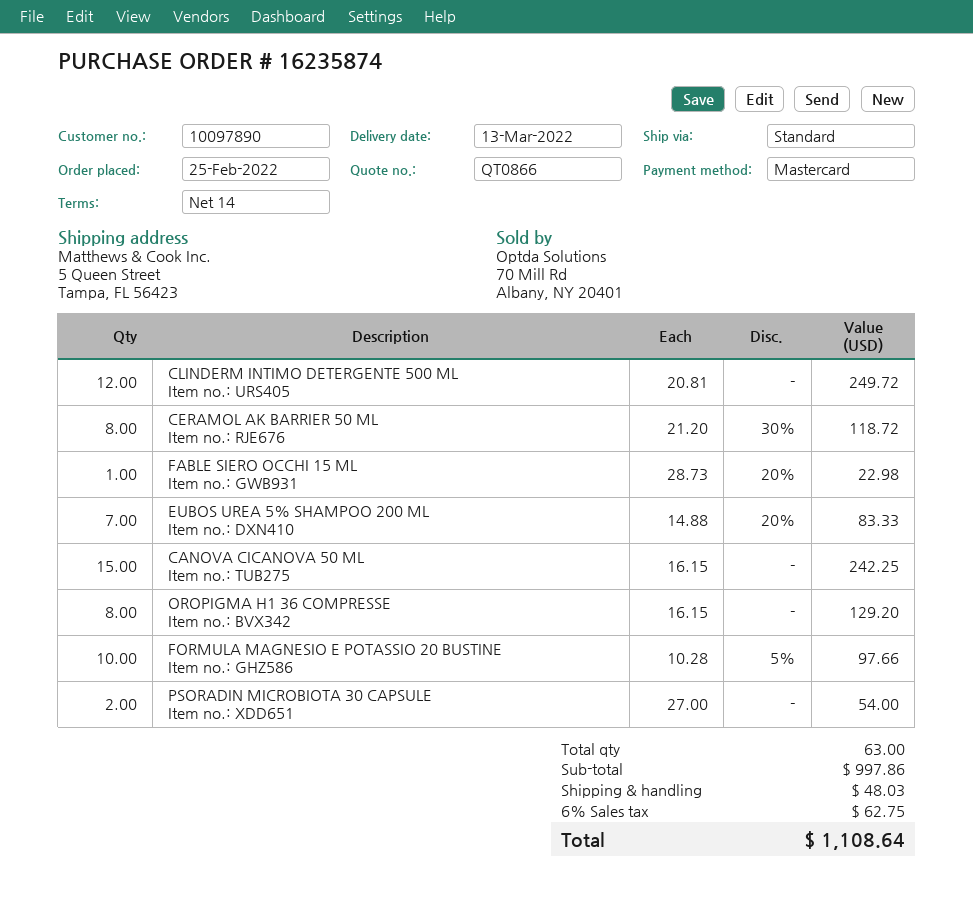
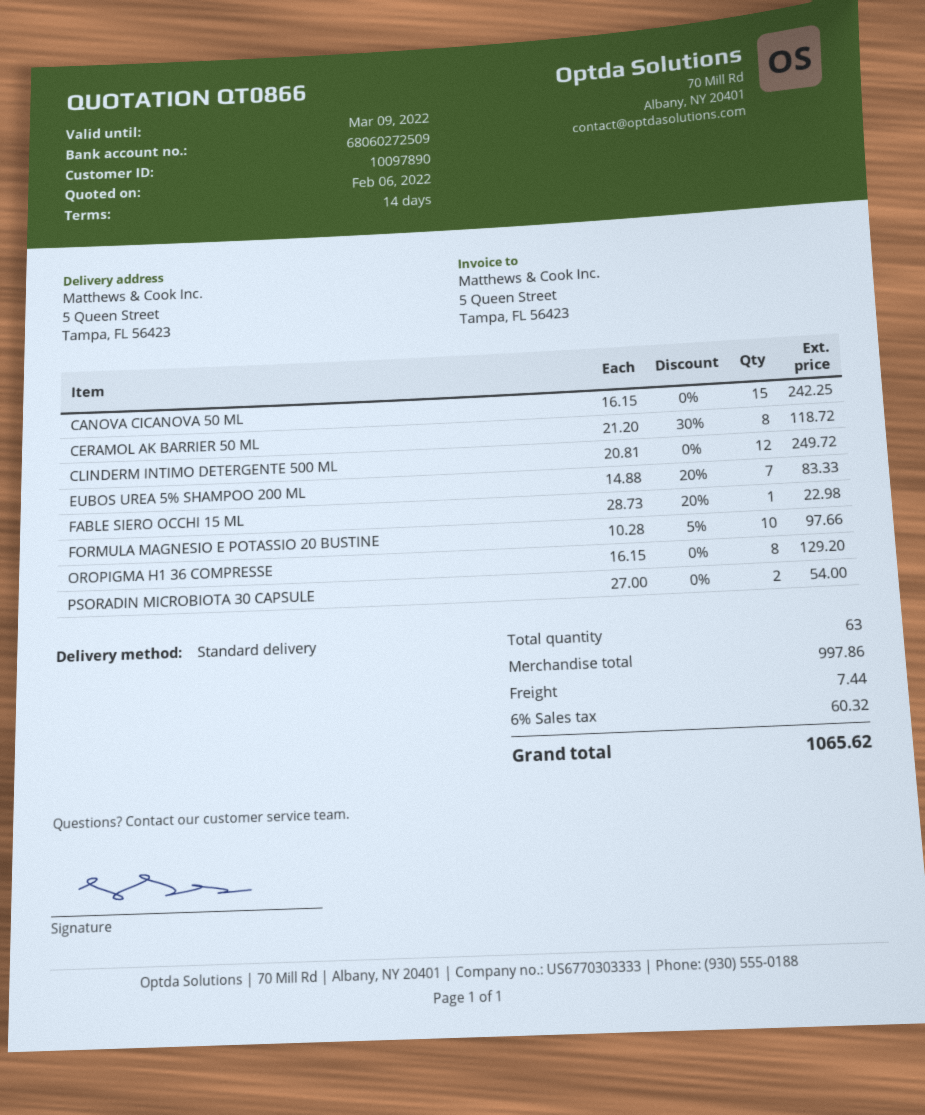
shipping: 48.03 -> 7.44
tax: 6% = 62.75 -> 6% = 60.32
total: 1108.64 -> 1065.62

